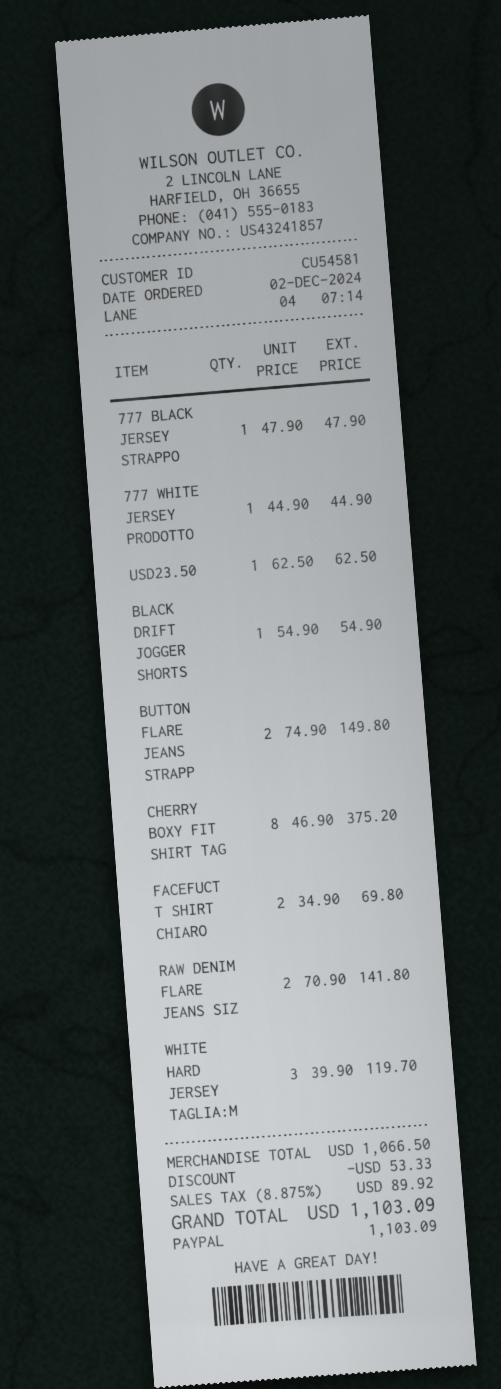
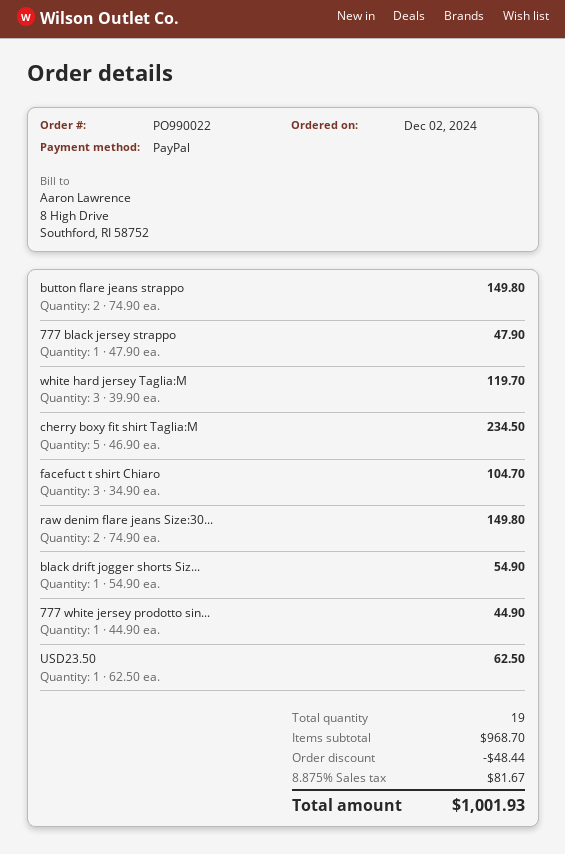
CHERRY BOXY FIT SHIRT TAG: 8 x 46.90 = 375.20 -> 5 x 46.90 = 234.50
FACEFUCT T SHIRT CHIARO: 2 x 34.90 = 69.80 -> 3 x 34.90 = 104.70
RAW DENIM FLARE JEANS SIZ: 2 x 70.90 = 141.80 -> 2 x 74.90 = 149.80
subtotal: 1066.50 -> 968.70
discount: 53.33 -> 48.44
tax: 8.875% = 89.92 -> 8.875% = 81.67
total: 1103.09 -> 1001.93

